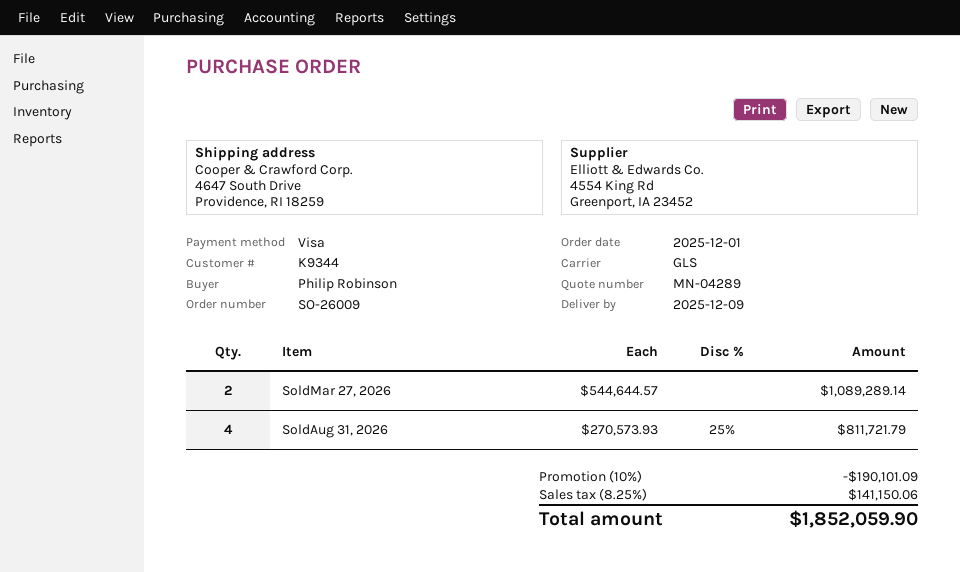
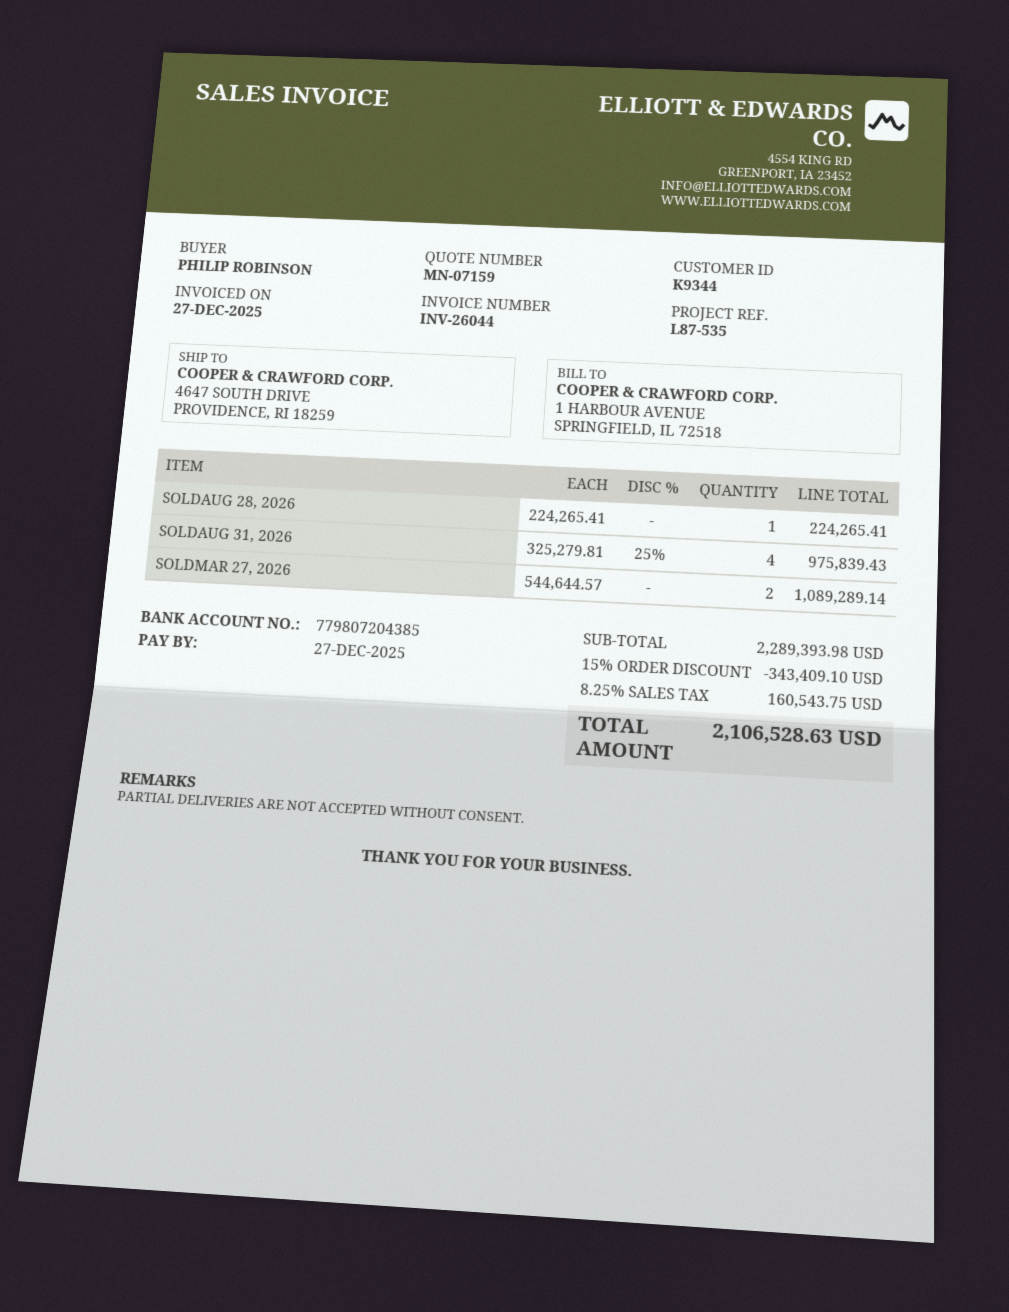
quote number: MN-04289 -> MN-07159
SoldAug 31, 2026: 4 x 270573.93 - 25% = 811721.79 -> 4 x 325279.81 - 25% = 975839.43
SOLDAUG 28, 2026: none -> 1 x 224265.41 = 224265.41
discount: 10% = 190101.09 -> 15% = 343409.10
tax: 8.25% = 141150.06 -> 8.25% = 160543.75
total: 1852059.90 -> 2106528.63

